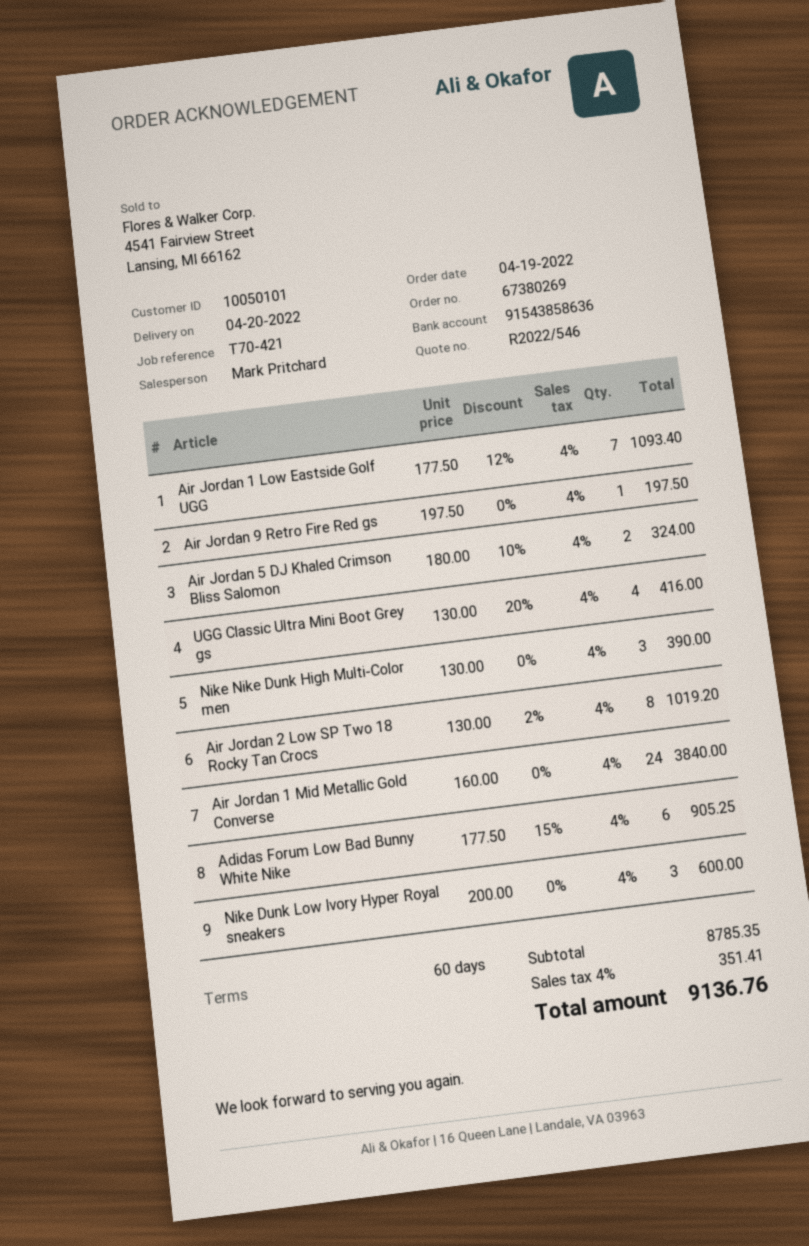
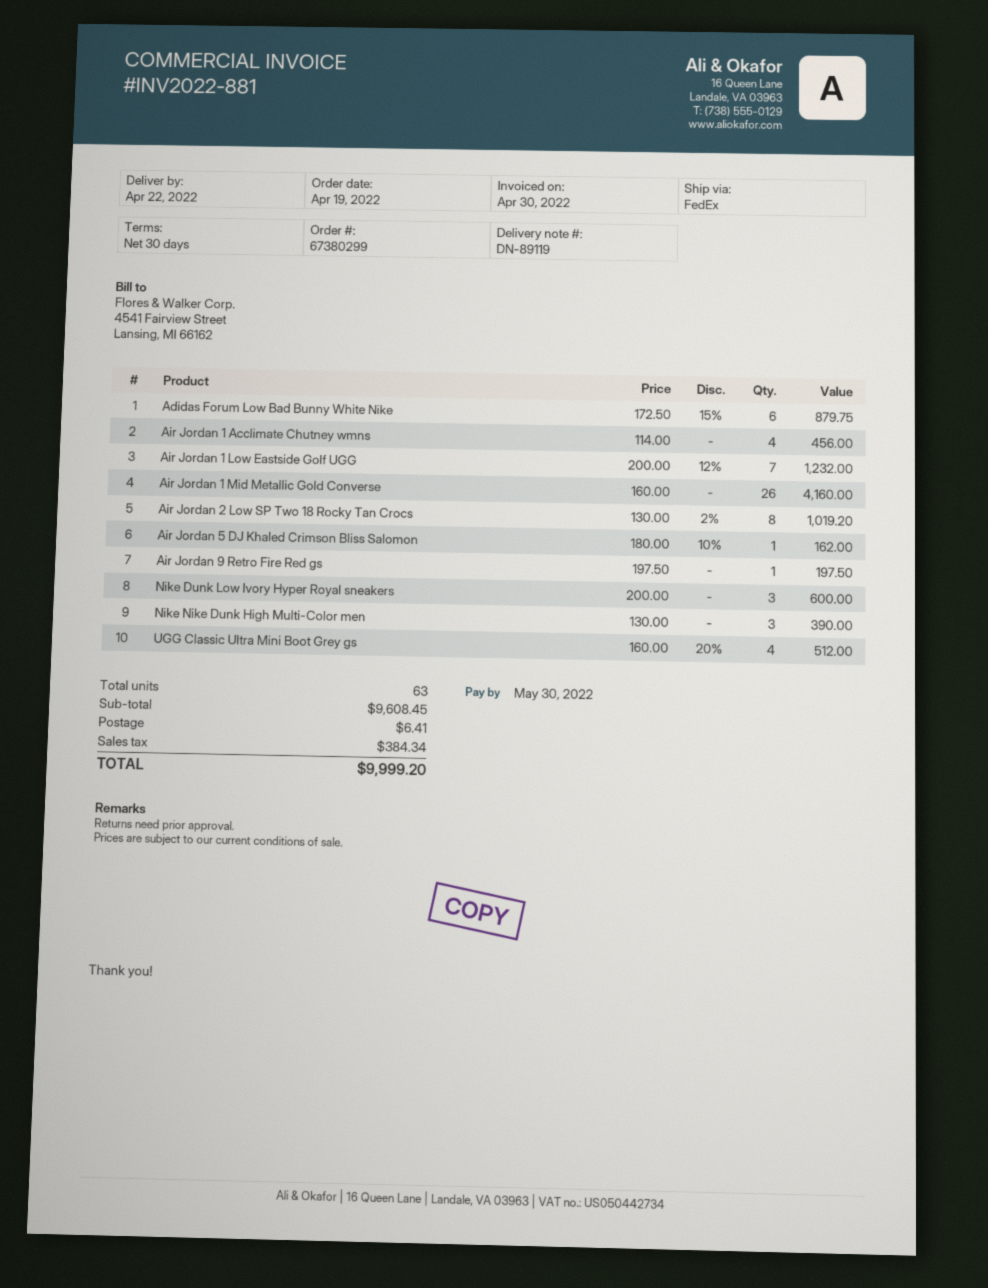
order number: 67380269 -> 67380299
delivery date: 2022-04-20 -> 2022-04-22
payment terms: 60 days -> 30 days
Air Jordan 1 Low Eastside Golf UGG: 7 x 177.50 - 12% = 1093.40 -> 7 x 200.00 - 12% = 1232.00
Air Jordan 5 DJ Khaled Crimson Bliss Salomon: 2 x 180.00 - 10% = 324.00 -> 1 x 180.00 - 10% = 162.00
UGG Classic Ultra Mini Boot Grey gs: 4 x 130.00 - 20% = 416.00 -> 4 x 160.00 - 20% = 512.00
Air Jordan 1 Mid Metallic Gold Converse: 24 x 160.00 = 3840.00 -> 26 x 160.00 = 4160.00
Adidas Forum Low Bad Bunny White Nike: 6 x 177.50 - 15% = 905.25 -> 6 x 172.50 - 15% = 879.75
Air Jordan 1 Acclimate Chutney wmns: none -> 4 x 114.00 = 456.00
subtotal: 8785.35 -> 9608.45
shipping: none -> 6.41
tax: 351.41 -> 384.34
total: 9136.76 -> 9999.20

